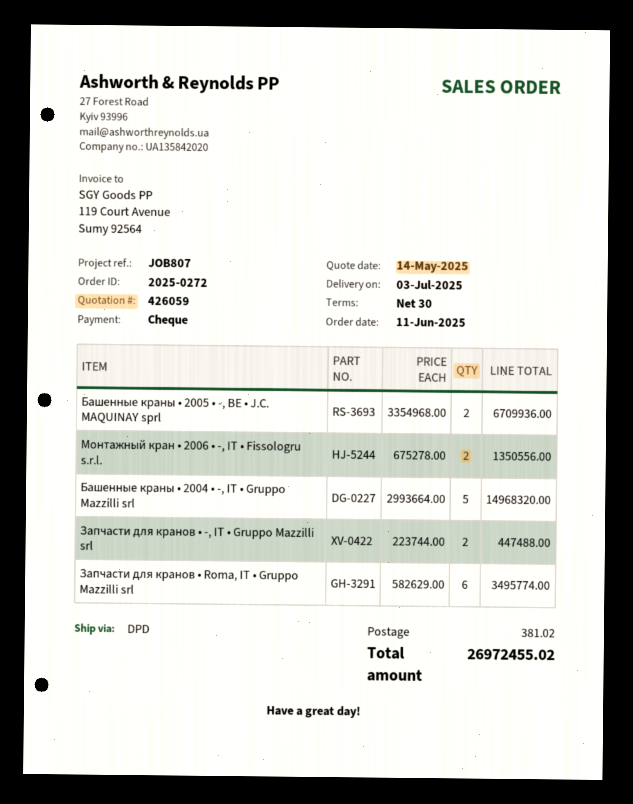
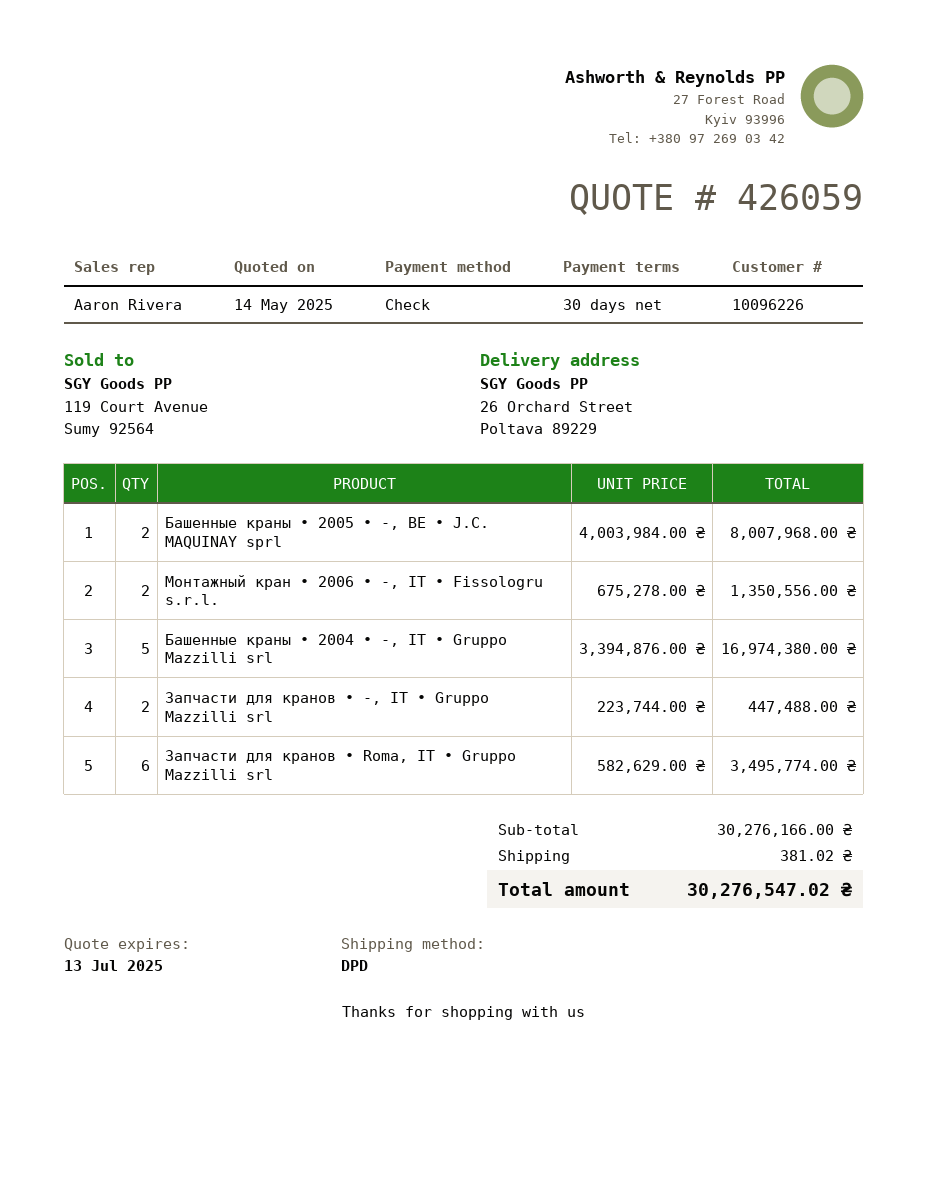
Башенные краны • 2005 • -, BE • J.C. MAQUINAY sprl: 2 x 3354968.00 = 6709936.00 -> 2 x 4003984.00 = 8007968.00
Башенные краны • 2004 • -, IT • Gruppo Mazzilli srl: 5 x 2993664.00 = 14968320.00 -> 5 x 3394876.00 = 16974380.00
total: 26972455.02 -> 30276547.02

